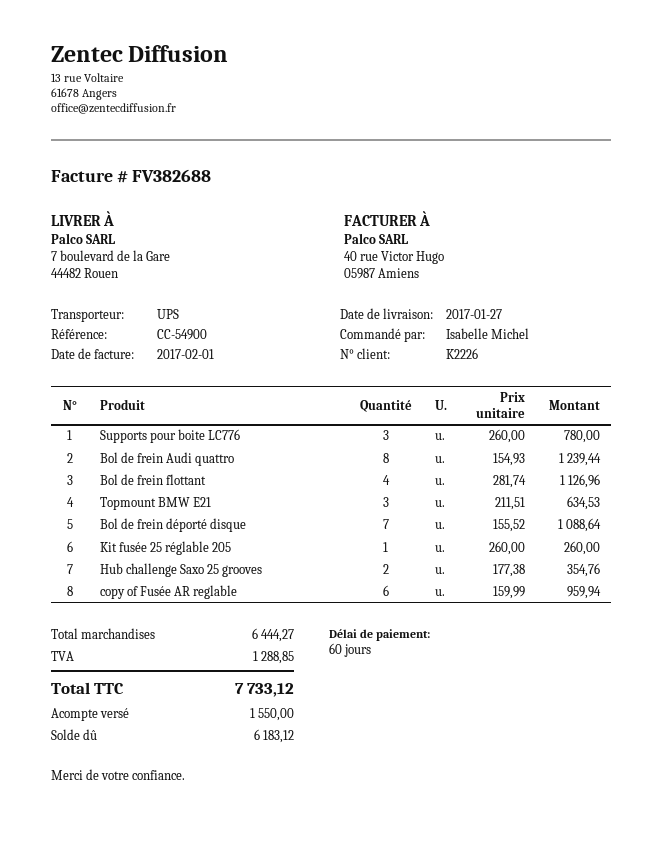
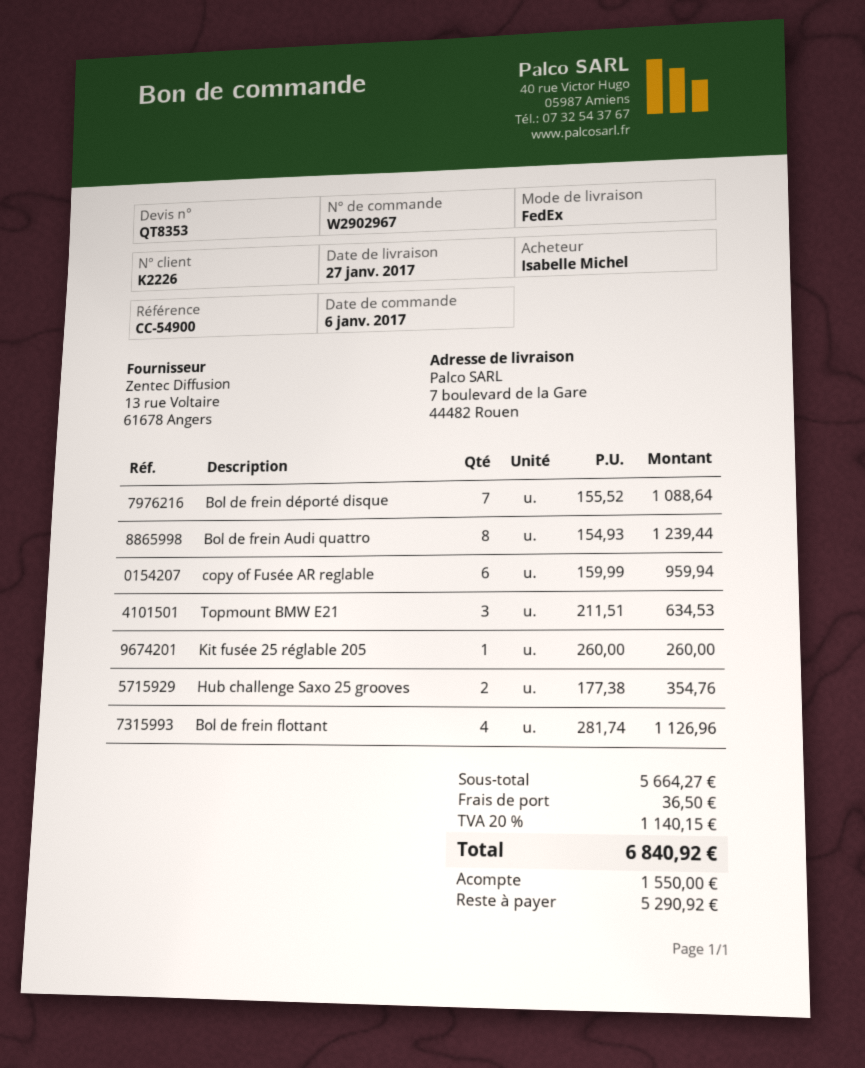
shipping method: UPS -> FedEx
Supports pour boite LC776: 3 x 260.00 = 780.00 -> none
subtotal: 6444.27 -> 5664.27
shipping: none -> 36.50
tax: 1288.85 -> 1140.15
total: 7733.12 -> 6840.92
balance: 6183.12 -> 5290.92

